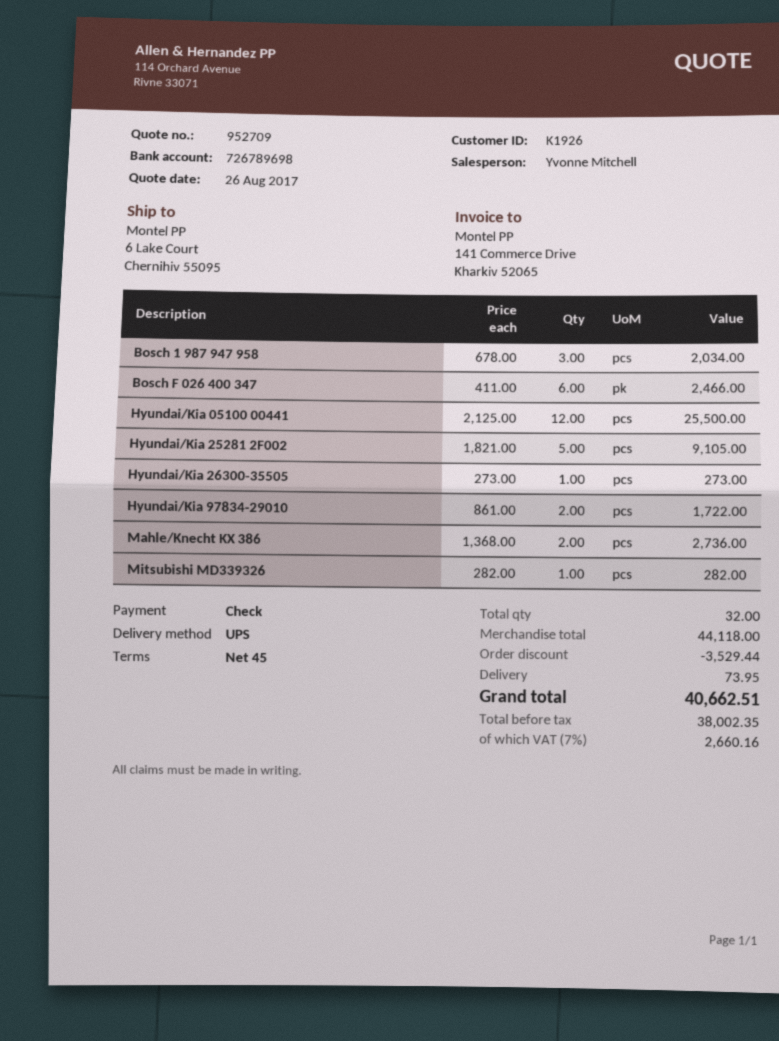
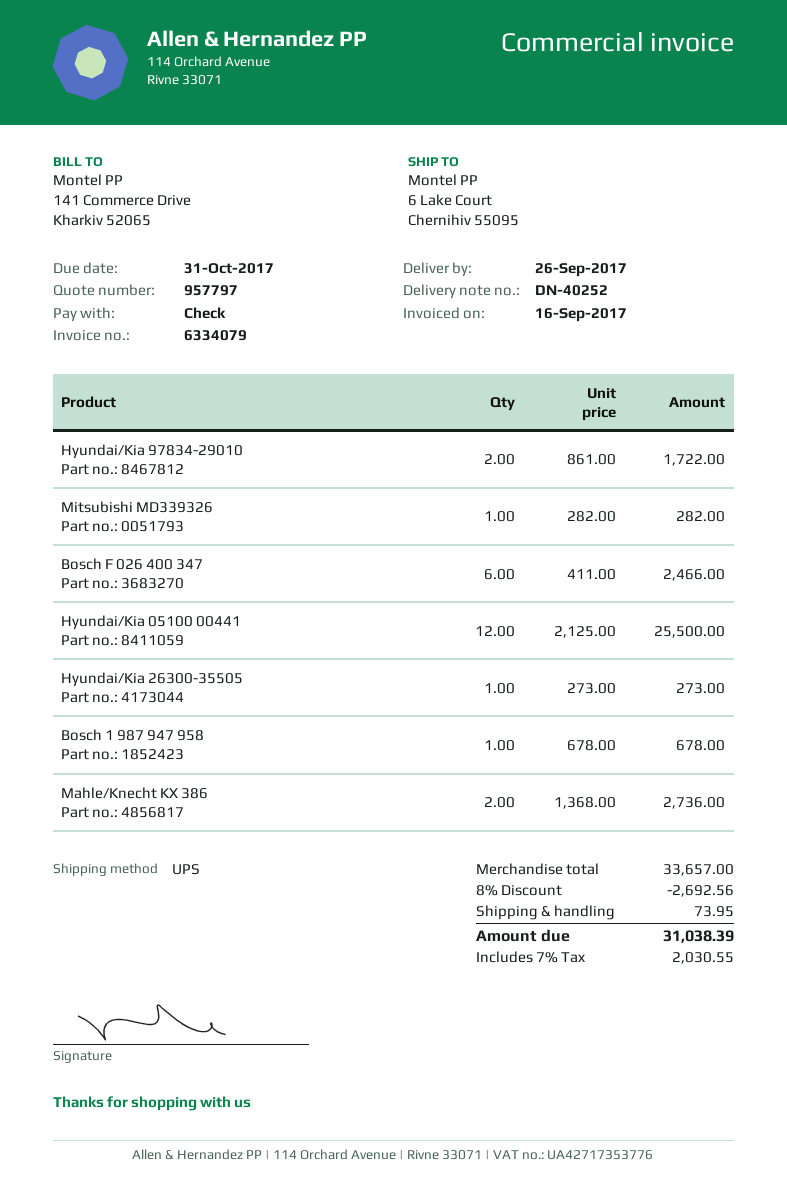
quote number: 952709 -> 957797
Bosch 1 987 947 958: 3 x 678.00 = 2034.00 -> 1 x 678.00 = 678.00
Hyundai/Kia 25281 2F002: 5 x 1821.00 = 9105.00 -> none
subtotal: 44118.00 -> 33657.00
discount: 3529.44 -> 2692.56
tax: 7% = 2660.16 -> 7% = 2030.55
total: 40662.51 -> 31038.39

